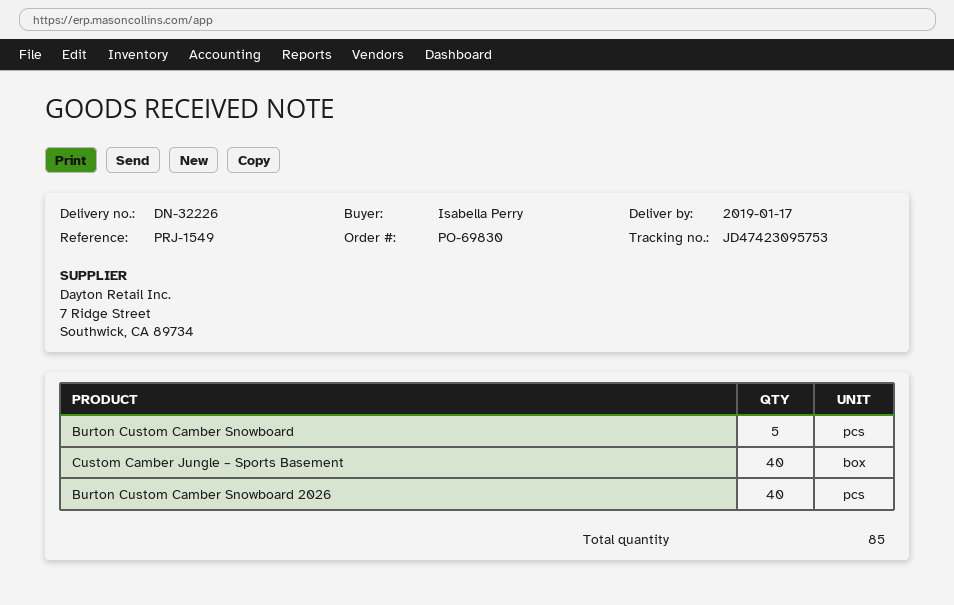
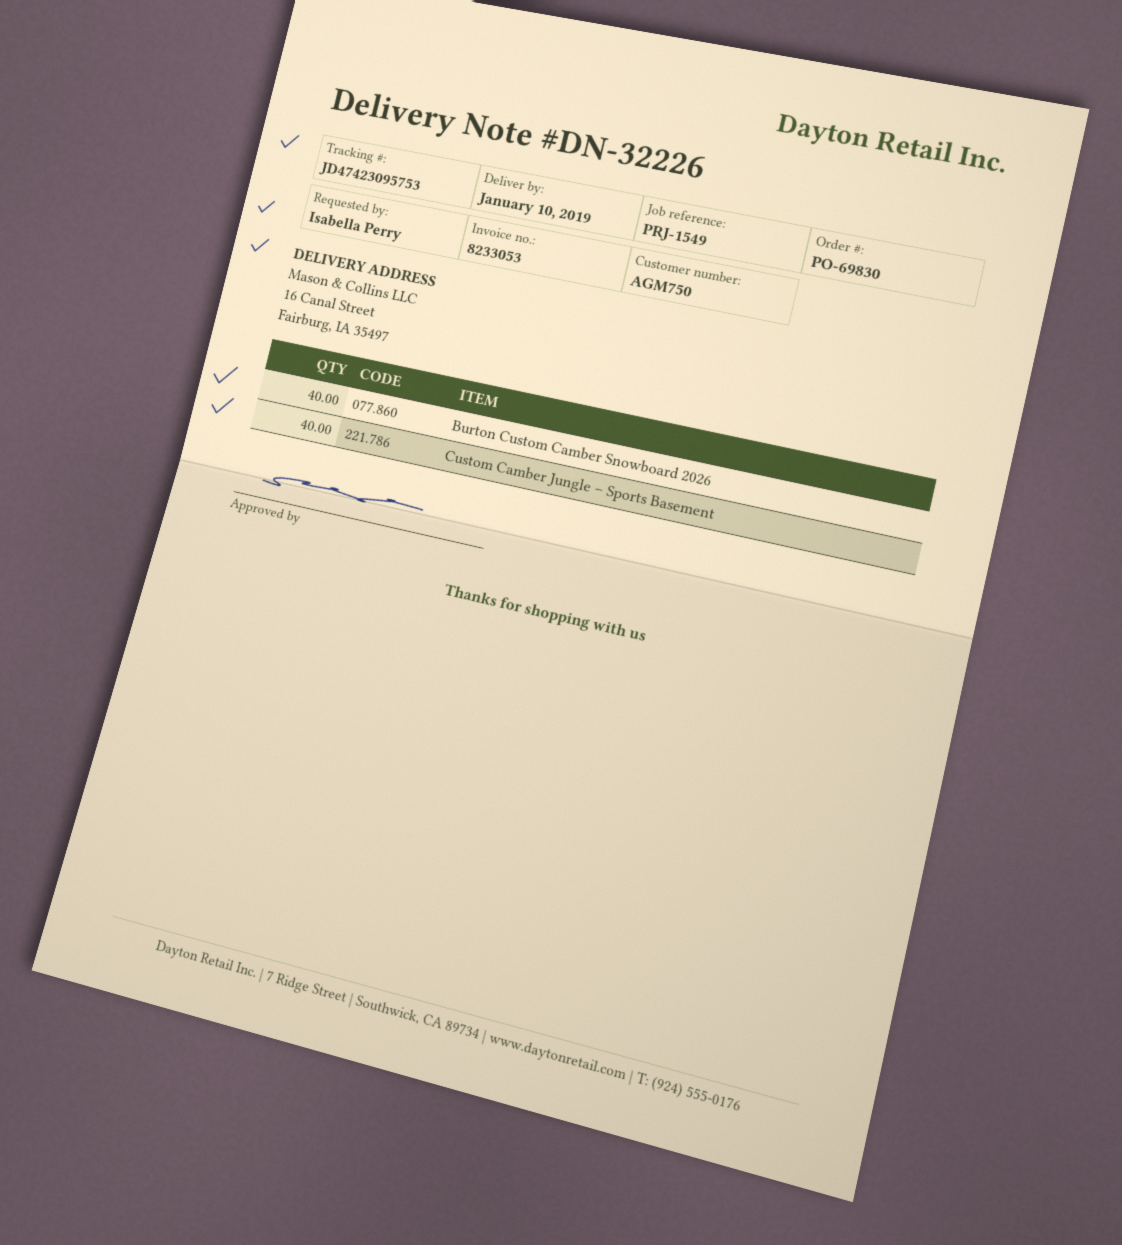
delivery date: 2019-01-17 -> 2019-01-10
Burton Custom Camber Snowboard: 5 -> none

